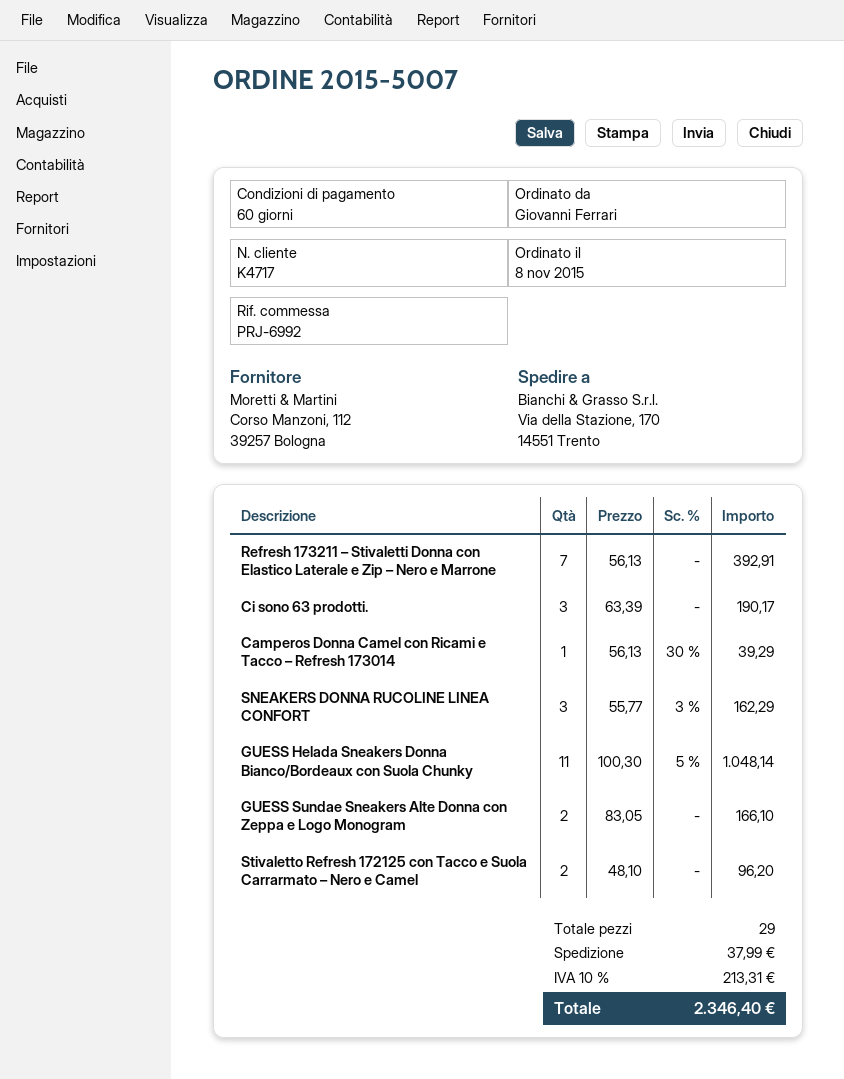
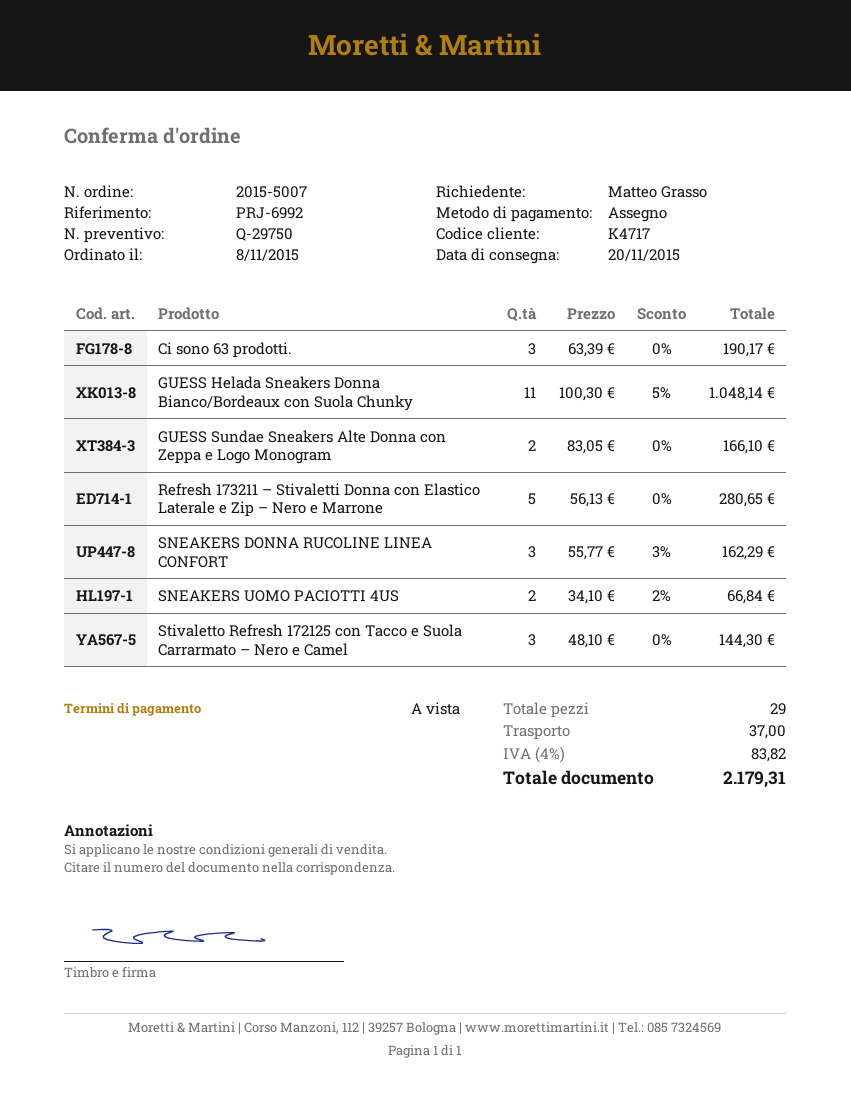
payment terms: 60 days -> on receipt
ordered by: Giovanni Ferrari -> Matteo Grasso
Refresh 173211 – Stivaletti Donna con Elastico Laterale e Zip – Nero e Marrone: 7 x 56.13 = 392.91 -> 5 x 56.13 = 280.65
Camperos Donna Camel con Ricami e Tacco – Refresh 173014: 1 x 56.13 - 30% = 39.29 -> none
Stivaletto Refresh 172125 con Tacco e Suola Carrarmato – Nero e Camel: 2 x 48.10 = 96.20 -> 3 x 48.10 = 144.30
SNEAKERS UOMO PACIOTTI 4US: none -> 2 x 34.10 - 2% = 66.84
shipping: 37.99 -> 37.00
tax: 10% = 213.31 -> 4% = 83.82
total: 2346.40 -> 2179.31

